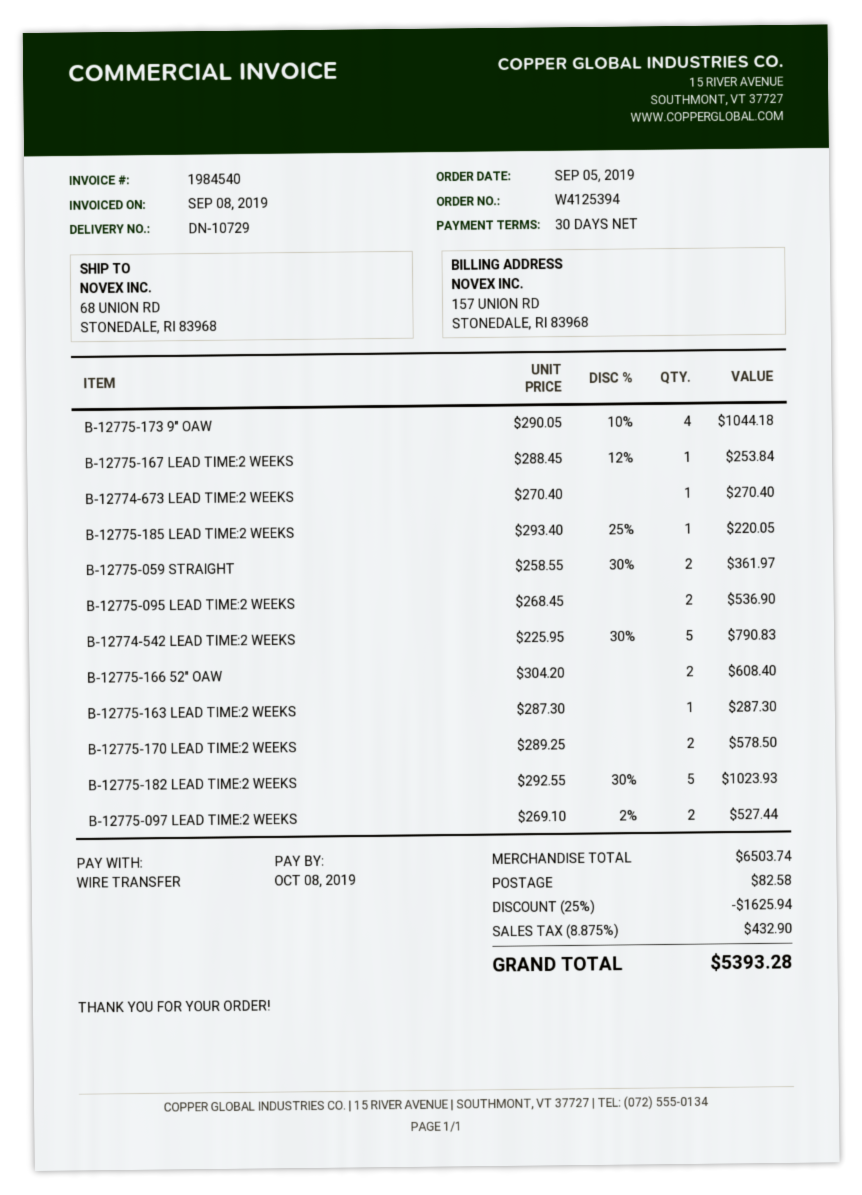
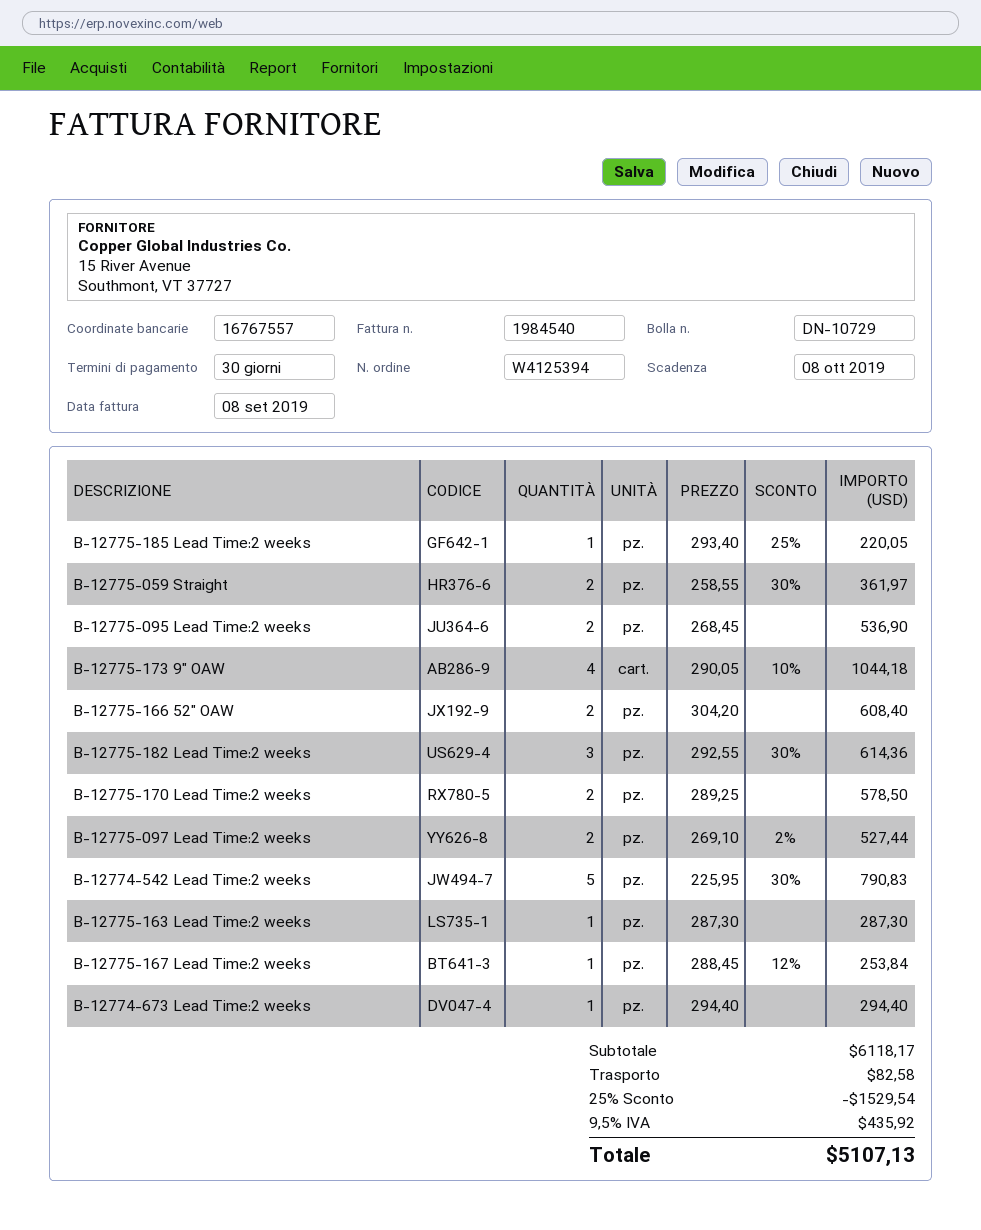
B-12774-673 LEAD TIME:2 WEEKS: 1 x 270.40 = 270.40 -> 1 x 294.40 = 294.40
B-12775-182 LEAD TIME:2 WEEKS: 5 x 292.55 - 30% = 1023.93 -> 3 x 292.55 - 30% = 614.36
subtotal: 6503.74 -> 6118.17
discount: 25% = 1625.94 -> 25% = 1529.54
tax: 8.875% = 432.90 -> 9.5% = 435.92
total: 5393.28 -> 5107.13

